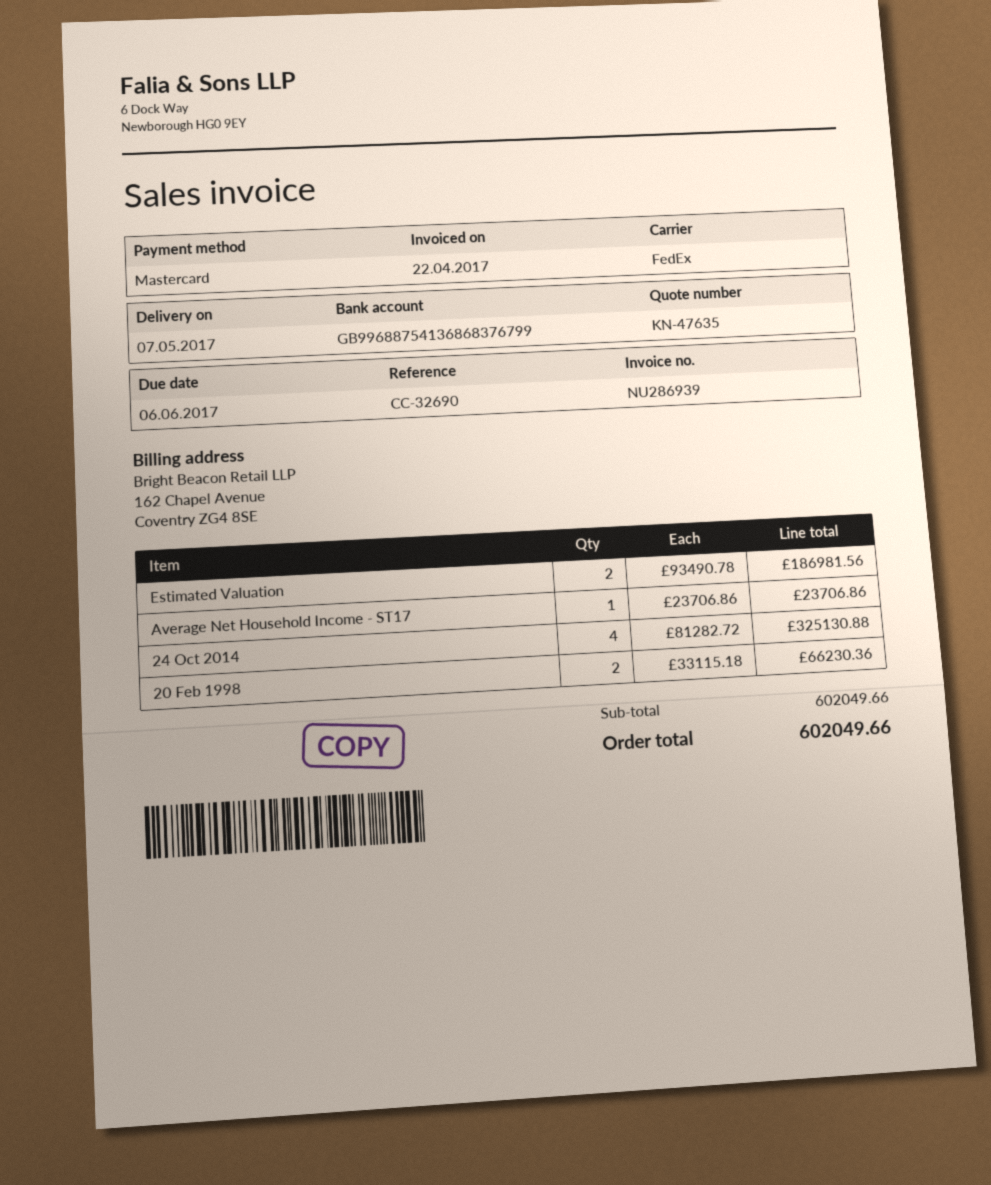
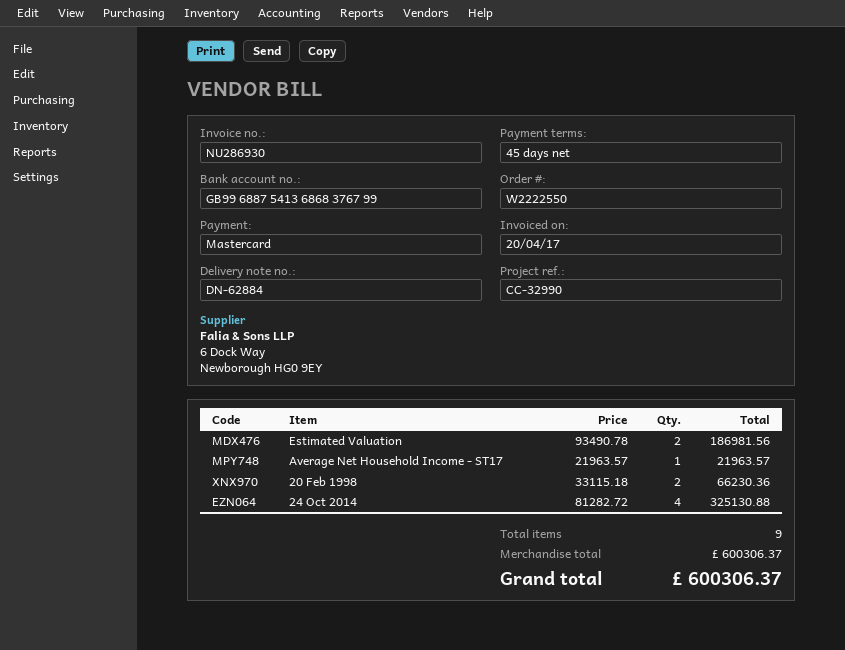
invoice number: NU286939 -> NU286930
invoice date: 2017-04-22 -> 2017-04-20
reference: CC-32690 -> CC-32990
Average Net Household Income - ST17: 1 x 23706.86 = 23706.86 -> 1 x 21963.57 = 21963.57
subtotal: 602049.66 -> 600306.37
total: 602049.66 -> 600306.37

